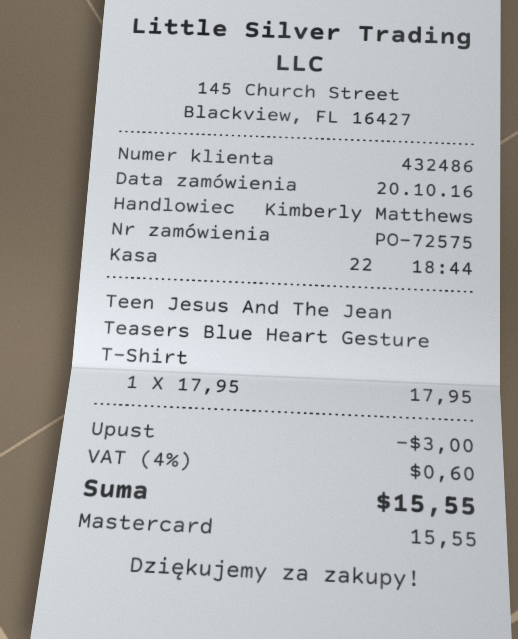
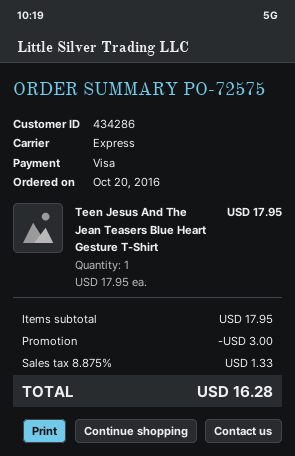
customer number: 432486 -> 434286
payment method: Mastercard -> Visa
tax: 4% = 0.60 -> 8.875% = 1.33
total: 15.55 -> 16.28

